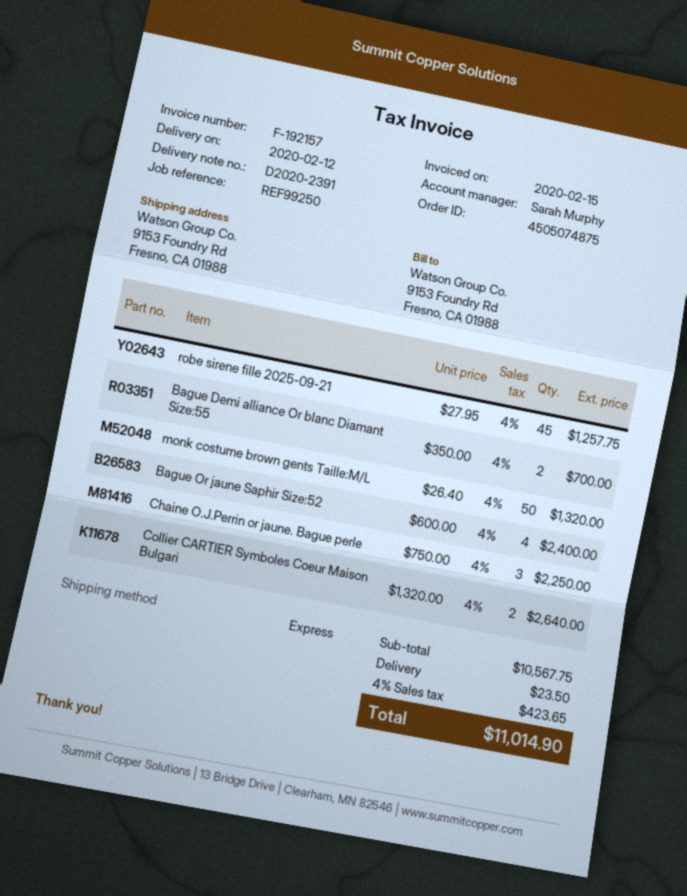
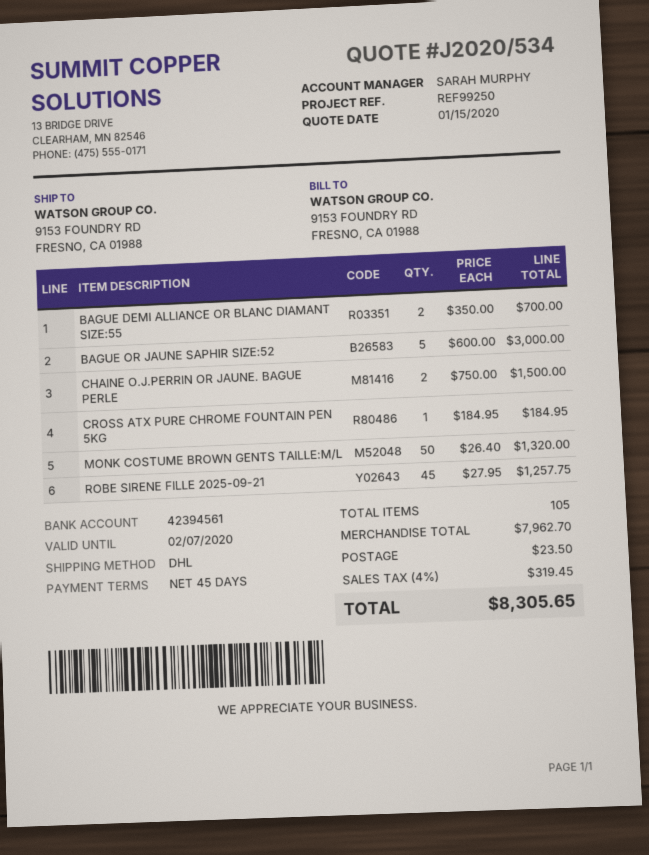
shipping method: express -> DHL
Bague Or jaune Saphir Size:52: 4 x 600.00 = 2400.00 -> 5 x 600.00 = 3000.00
Chaine O.J.Perrin or jaune. Bague perle: 3 x 750.00 = 2250.00 -> 2 x 750.00 = 1500.00
Collier CARTIER Symboles Coeur Maison Bulgari: 2 x 1320.00 = 2640.00 -> none
CROSS ATX PURE CHROME FOUNTAIN PEN 5KG: none -> 1 x 184.95 = 184.95
subtotal: 10567.75 -> 7962.70
tax: 4% = 423.65 -> 4% = 319.45
total: 11014.90 -> 8305.65

